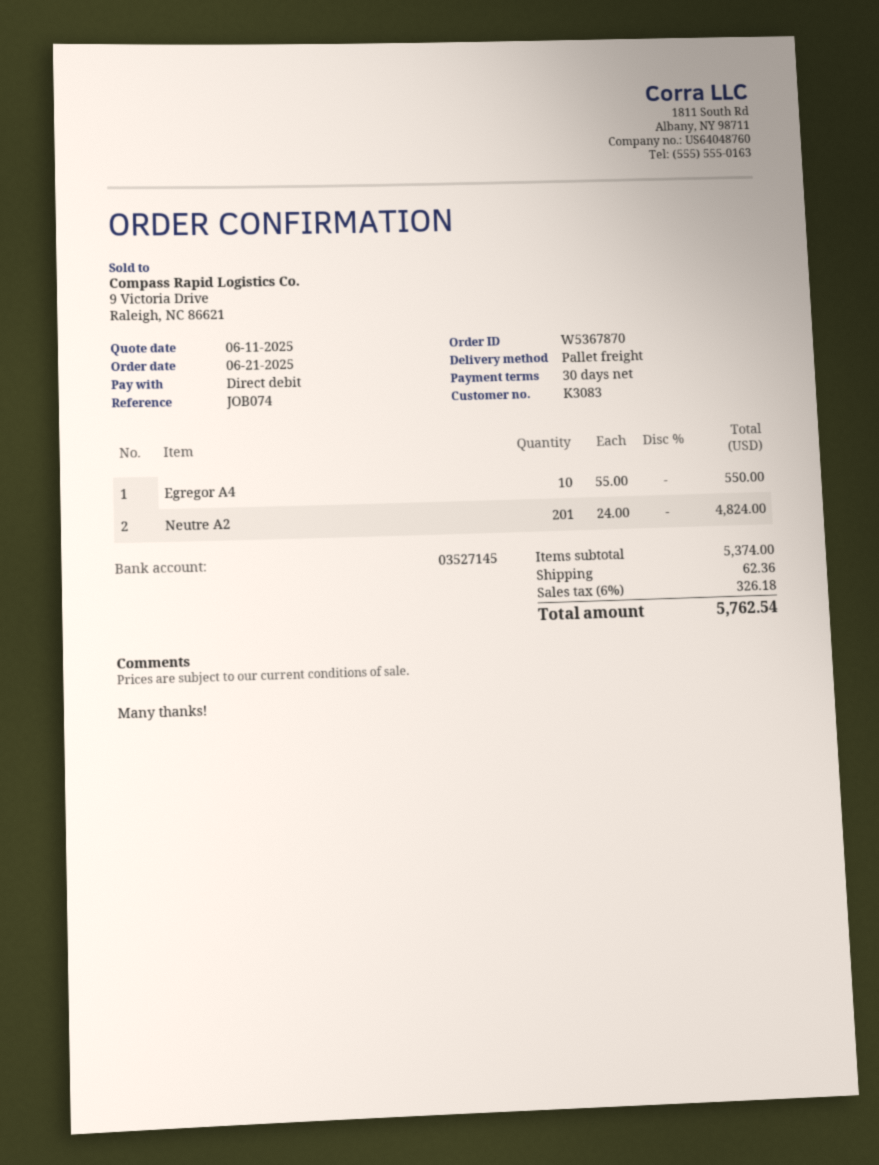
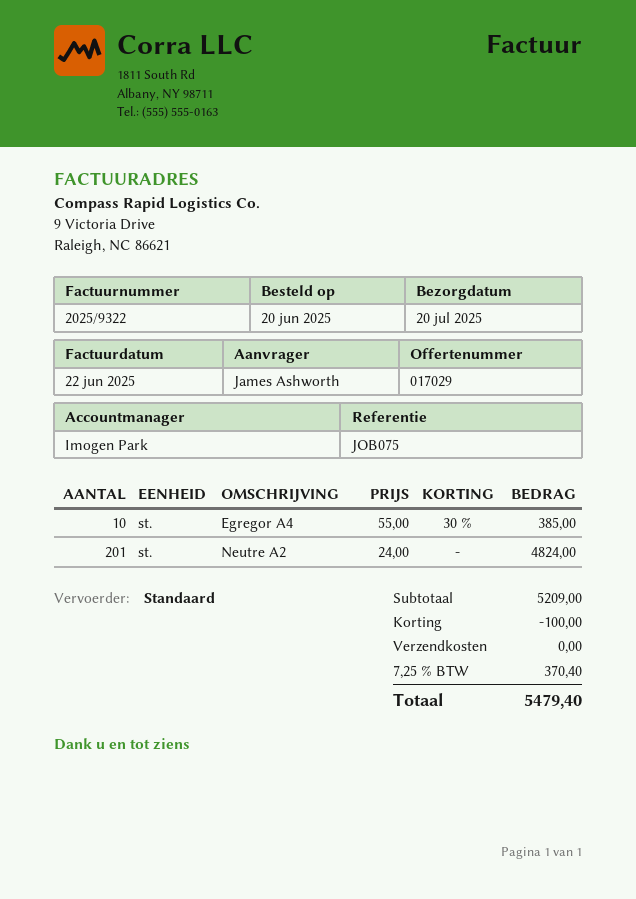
order date: 2025-06-21 -> 2025-06-20
reference: JOB074 -> JOB075
shipping method: pallet freight -> standard
Egregor A4: 10 x 55.00 = 550.00 -> 10 x 55.00 - 30% = 385.00
subtotal: 5374.00 -> 5209.00
discount: none -> 100.00
shipping: 62.36 -> 0.00
tax: 6% = 326.18 -> 7.25% = 370.40
total: 5762.54 -> 5479.40

